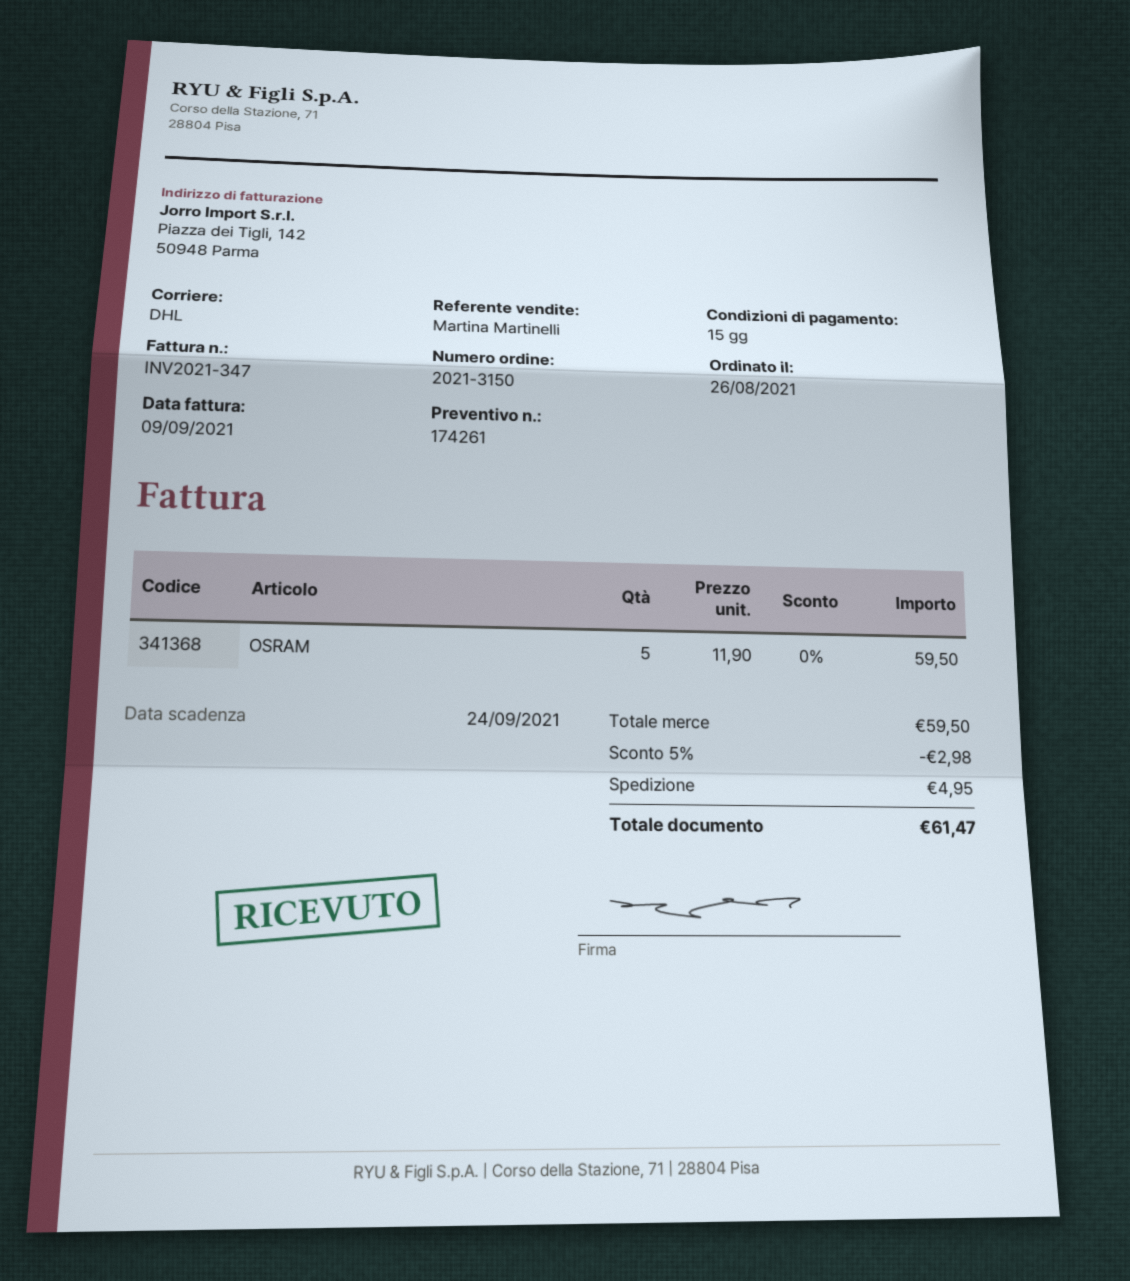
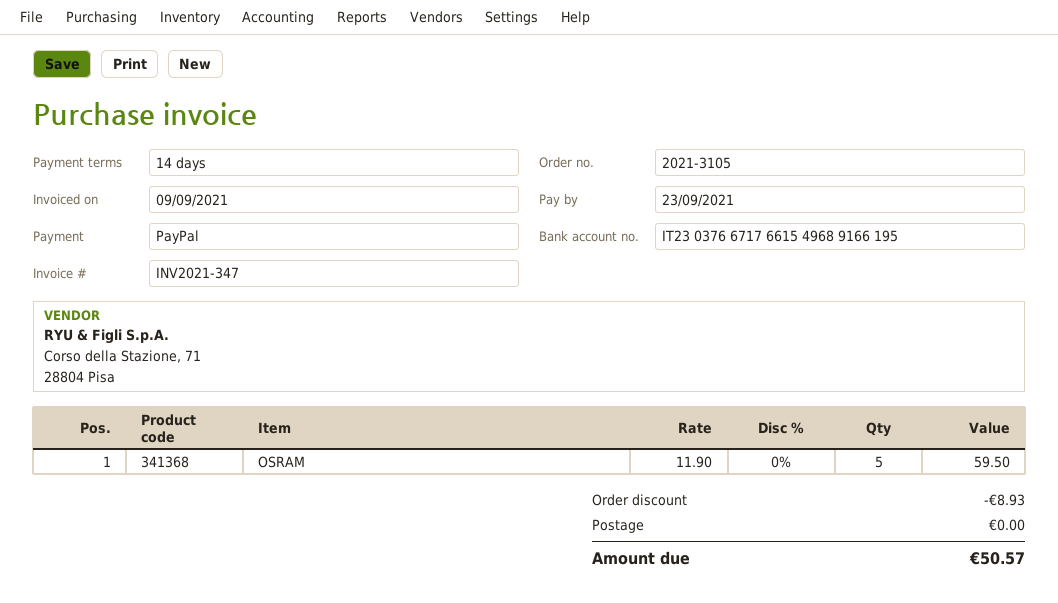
order number: 2021-3150 -> 2021-3105
payment terms: 15 days -> 14 days
due date: 2021-09-24 -> 2021-09-23
discount: 2.98 -> 8.93
shipping: 4.95 -> 0.00
total: 61.47 -> 50.57

